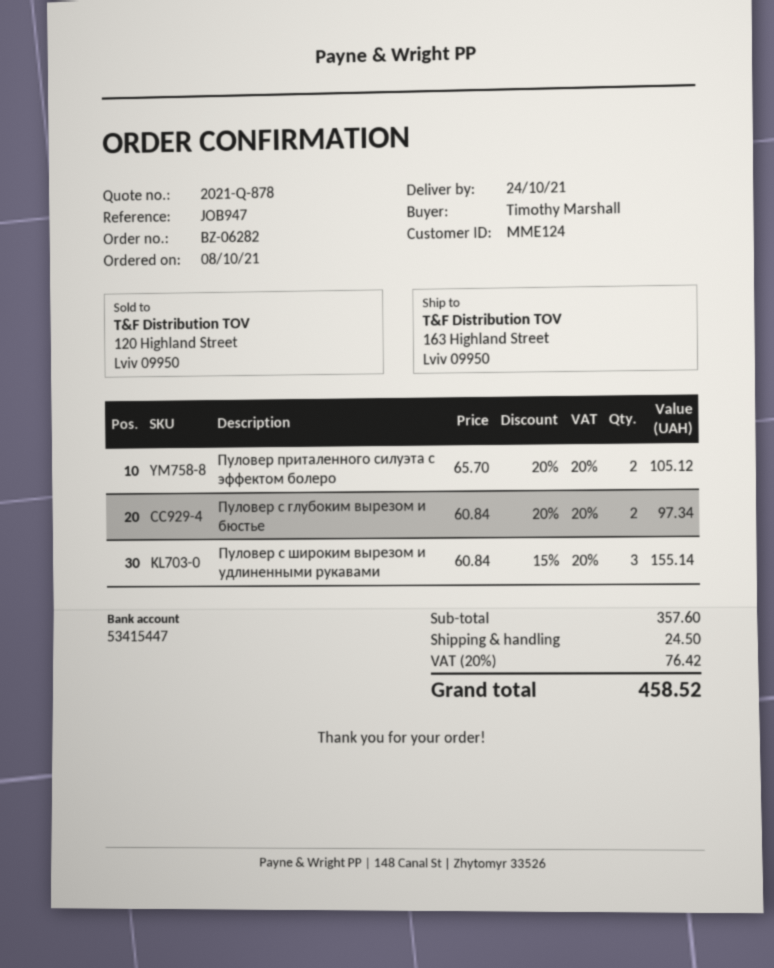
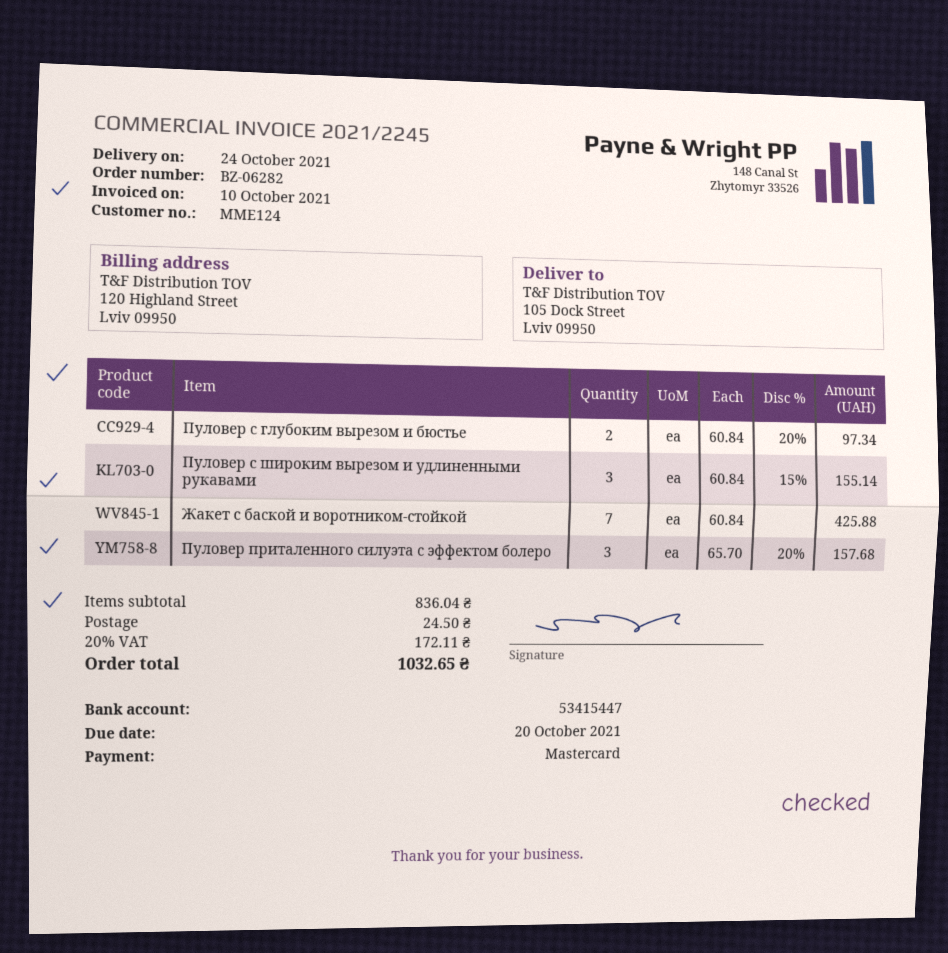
ship to: 163 Highland Street, Lviv 09950 -> 105 Dock Street, Lviv 09950
Пуловер приталенного силуэта с эффектом болеро: 2 x 65.70 - 20% = 105.12 -> 3 x 65.70 - 20% = 157.68
Жакет с баской и воротником-стойкой: none -> 7 x 60.84 = 425.88
subtotal: 357.60 -> 836.04
tax: 20% = 76.42 -> 20% = 172.11
total: 458.52 -> 1032.65

